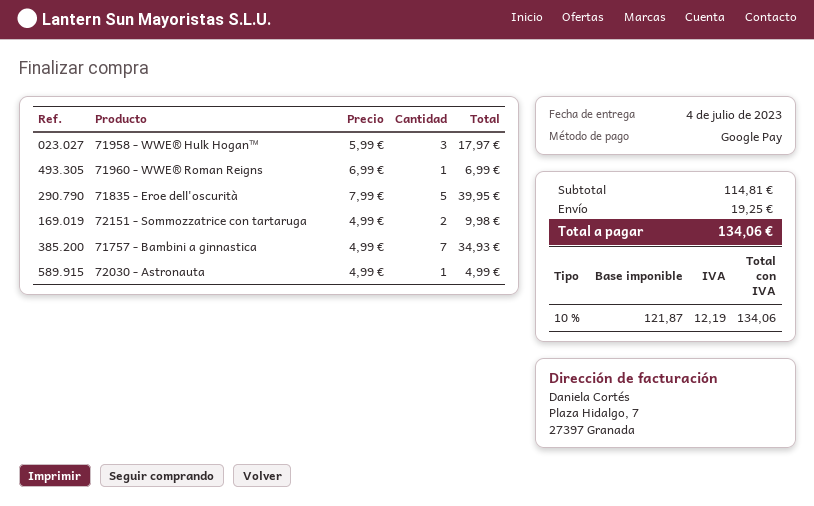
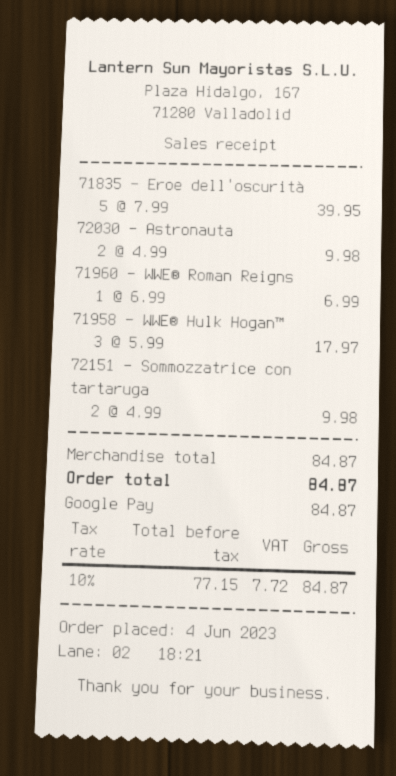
71757 - Bambini a ginnastica: 7 x 4.99 = 34.93 -> none
72030 - Astronauta: 1 x 4.99 = 4.99 -> 2 x 4.99 = 9.98
subtotal: 114.81 -> 84.87
shipping: 19.25 -> none
net: 121.87 -> 77.15
tax: 10% = 12.19 -> 10% = 7.72
total: 134.06 -> 84.87

